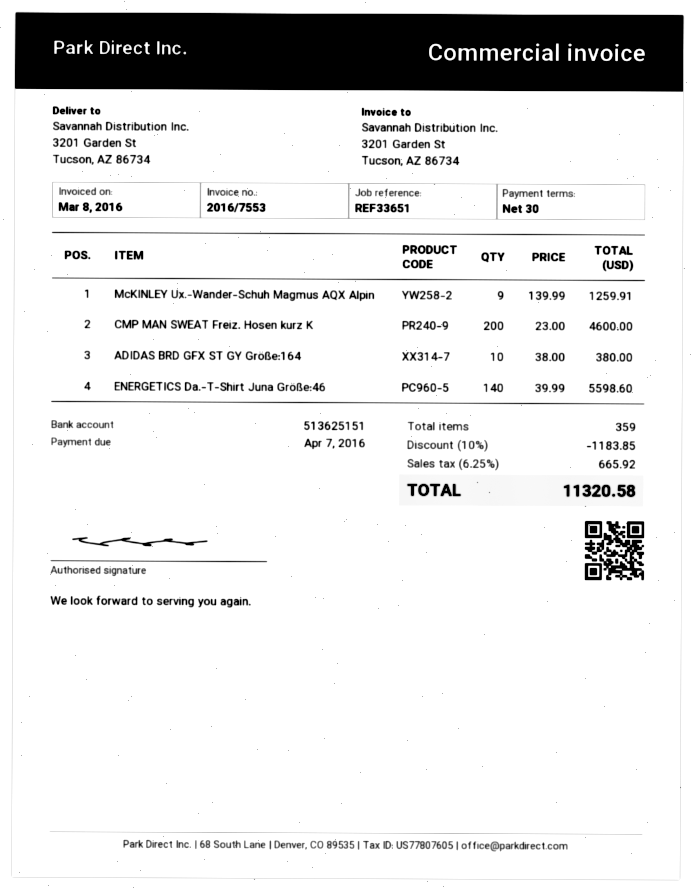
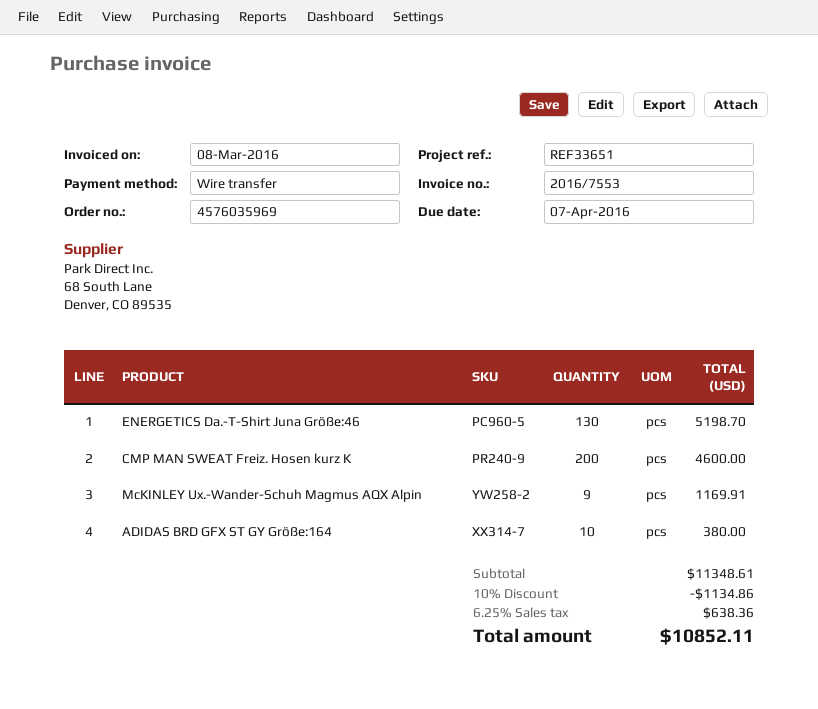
McKINLEY Ux.-Wander-Schuh Magmus AQX Alpin: 9 for 1259.91 -> 9 for 1169.91
ENERGETICS Da.-T-Shirt Juna Größe:46: 140 for 5598.60 -> 130 for 5198.70
discount: 10% = 1183.85 -> 10% = 1134.86
tax: 6.25% = 665.92 -> 6.25% = 638.36
total: 11320.58 -> 10852.11

